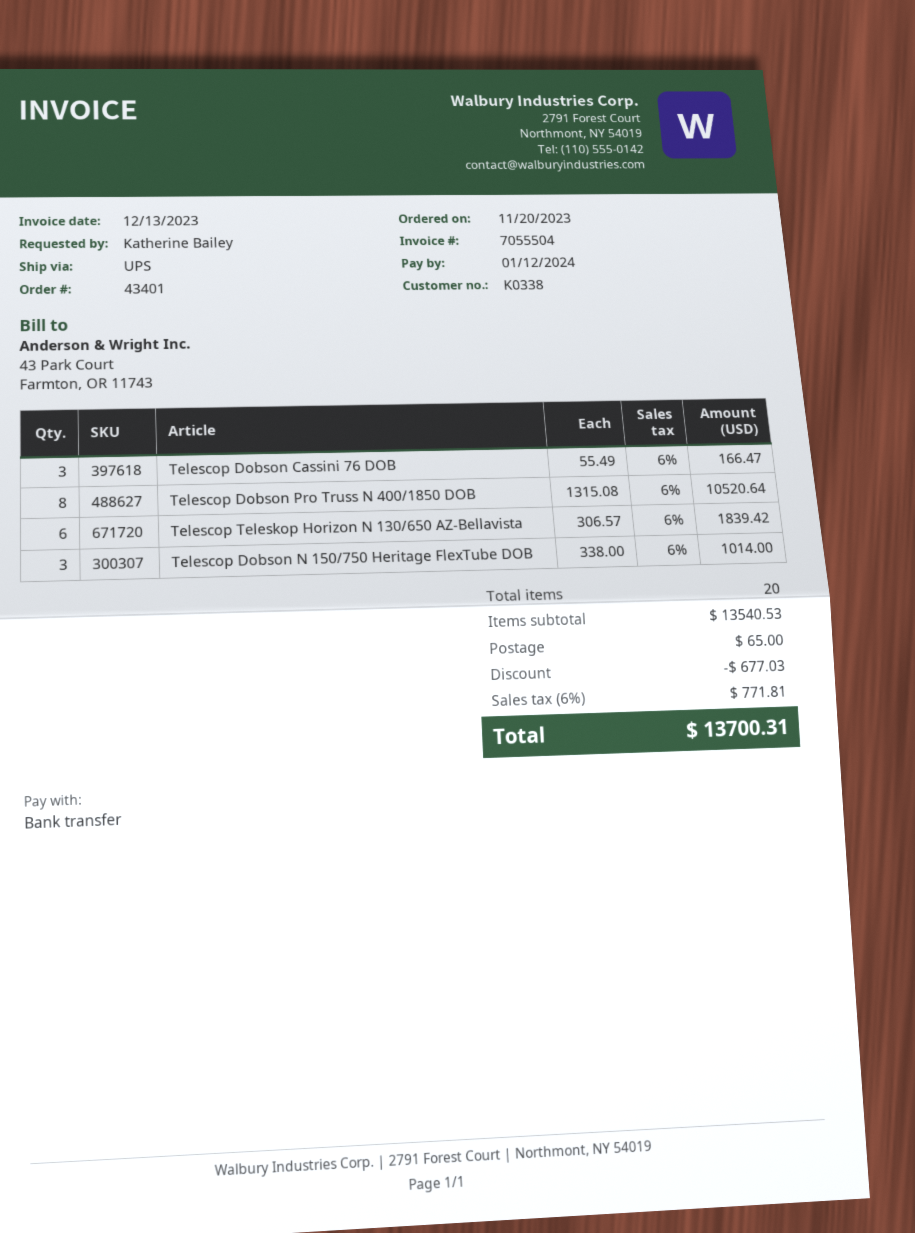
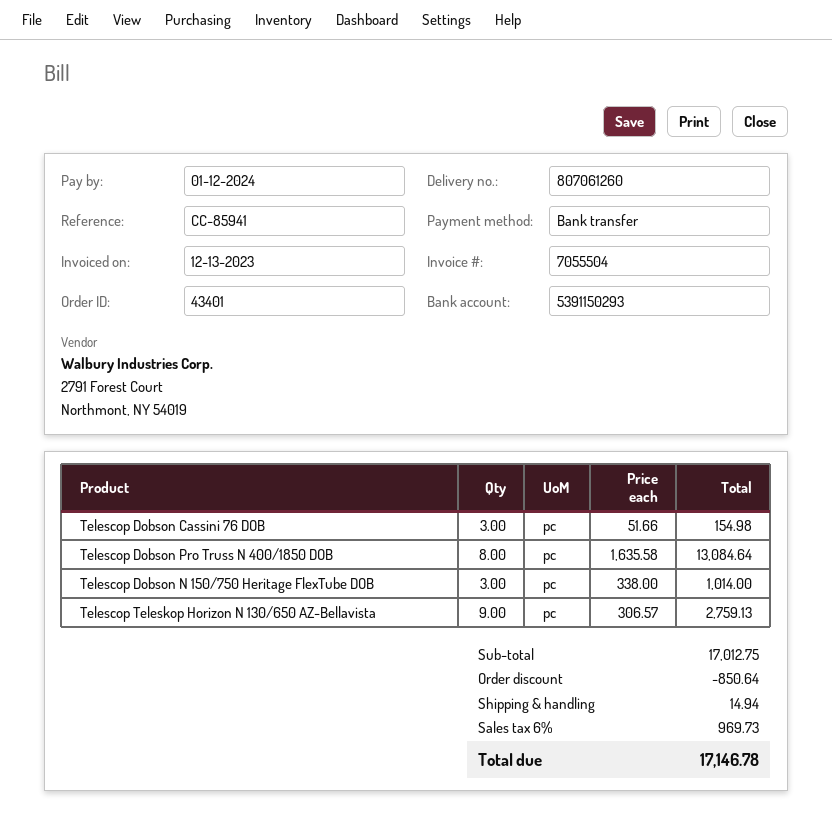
Telescop Dobson Cassini 76 DOB: 3 x 55.49 = 166.47 -> 3 x 51.66 = 154.98
Telescop Dobson Pro Truss N 400/1850 DOB: 8 x 1315.08 = 10520.64 -> 8 x 1635.58 = 13084.64
Telescop Teleskop Horizon N 130/650 AZ-Bellavista: 6 x 306.57 = 1839.42 -> 9 x 306.57 = 2759.13
subtotal: 13540.53 -> 17012.75
discount: 677.03 -> 850.64
shipping: 65.00 -> 14.94
tax: 6% = 771.81 -> 6% = 969.73
total: 13700.31 -> 17146.78

